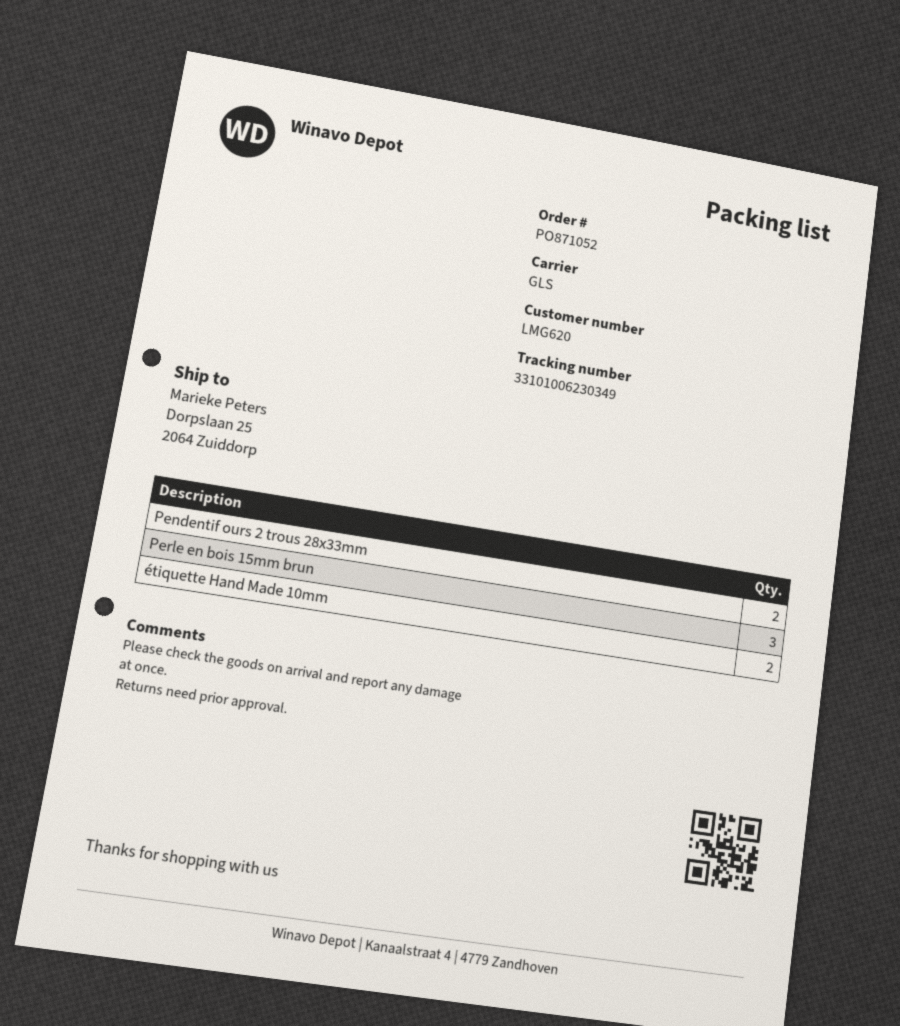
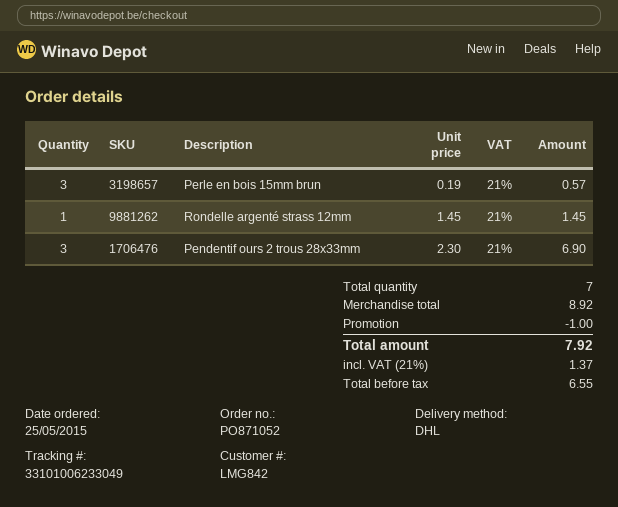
customer number: LMG620 -> LMG842
shipping method: GLS -> DHL
tracking number: 33101006230349 -> 33101006233049
Pendentif ours 2 trous 28x33mm: 2 -> 3
étiquette Hand Made 10mm: 2 -> none
Rondelle argenté strass 12mm: none -> 1

